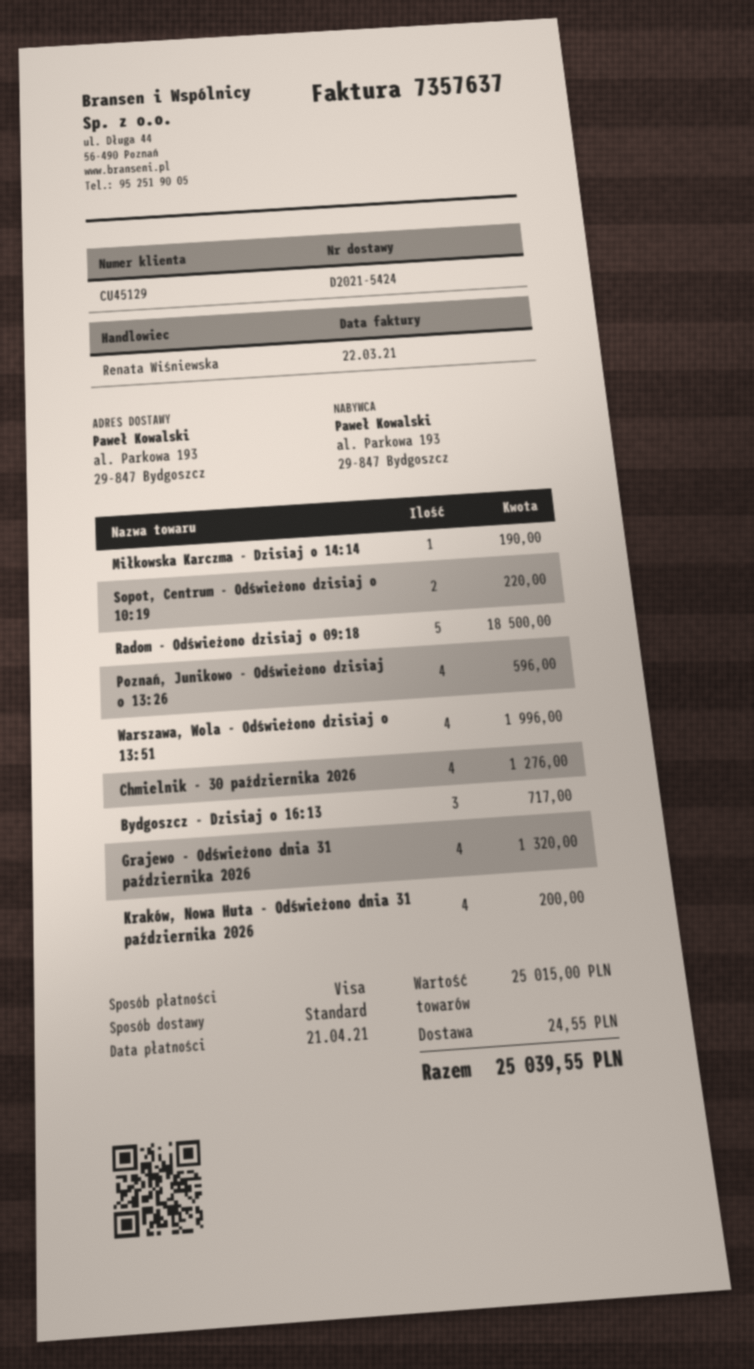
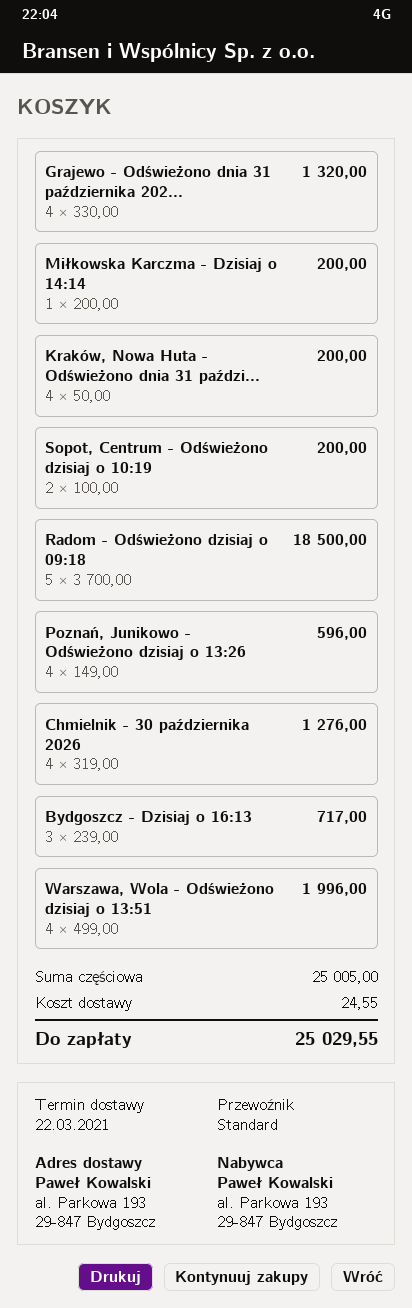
Miłkowska Karczma - Dzisiaj o 14:14: 1 for 190.00 -> 1 for 200.00
Sopot, Centrum - Odświeżono dzisiaj o 10:19: 2 for 220.00 -> 2 for 200.00
subtotal: 25015.00 -> 25005.00
total: 25039.55 -> 25029.55

